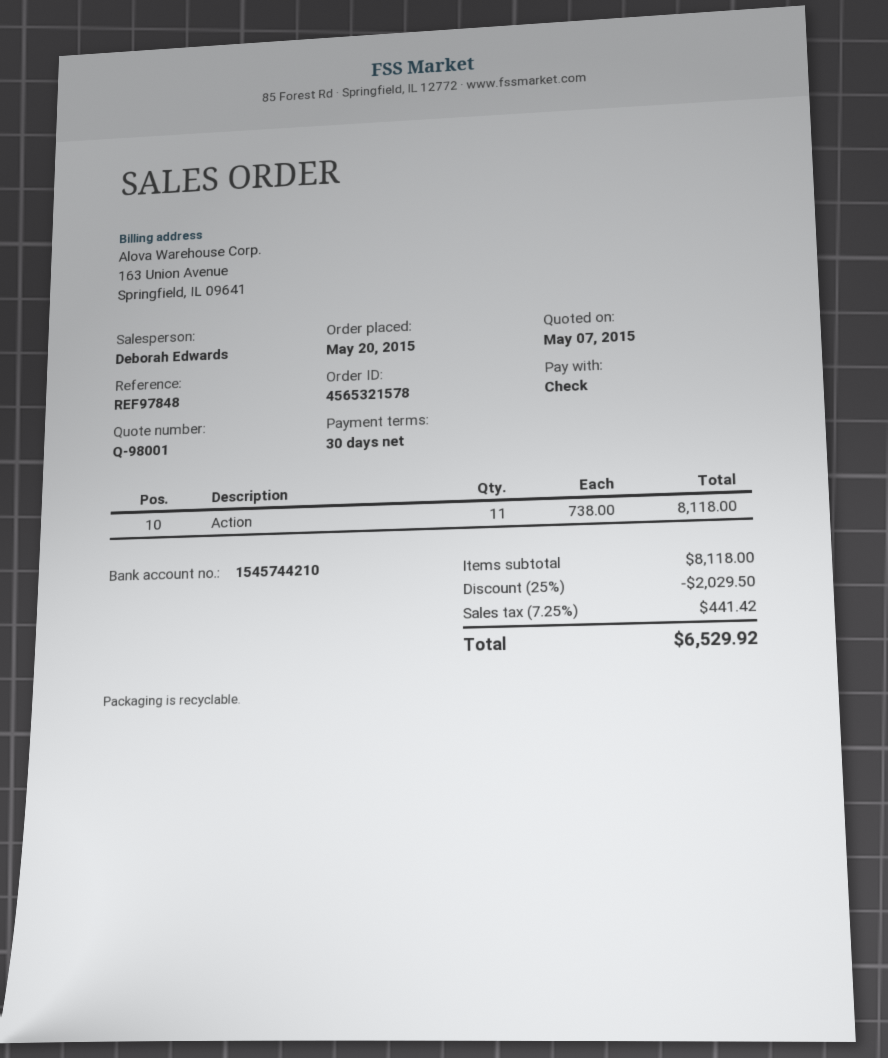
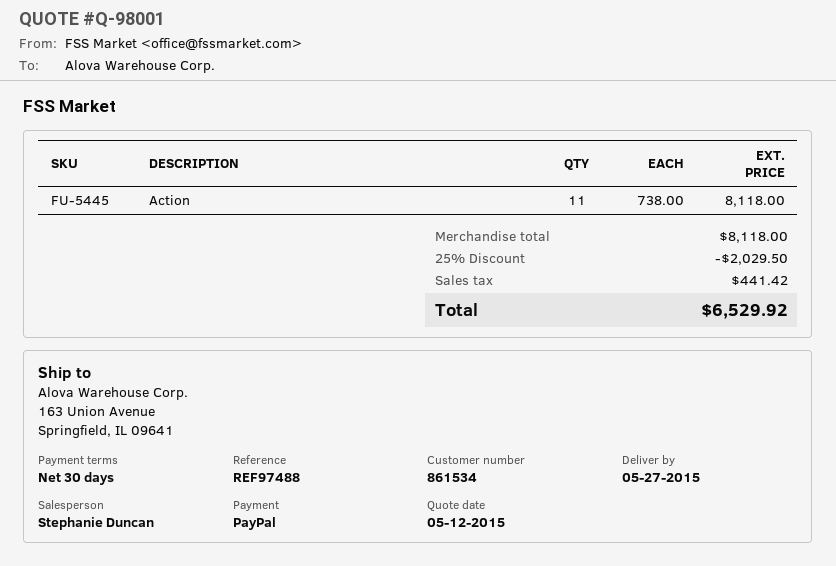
quote date: 2015-05-07 -> 2015-05-12
reference: REF97848 -> REF97488
sales rep: Deborah Edwards -> Stephanie Duncan
payment method: cheque -> PayPal

